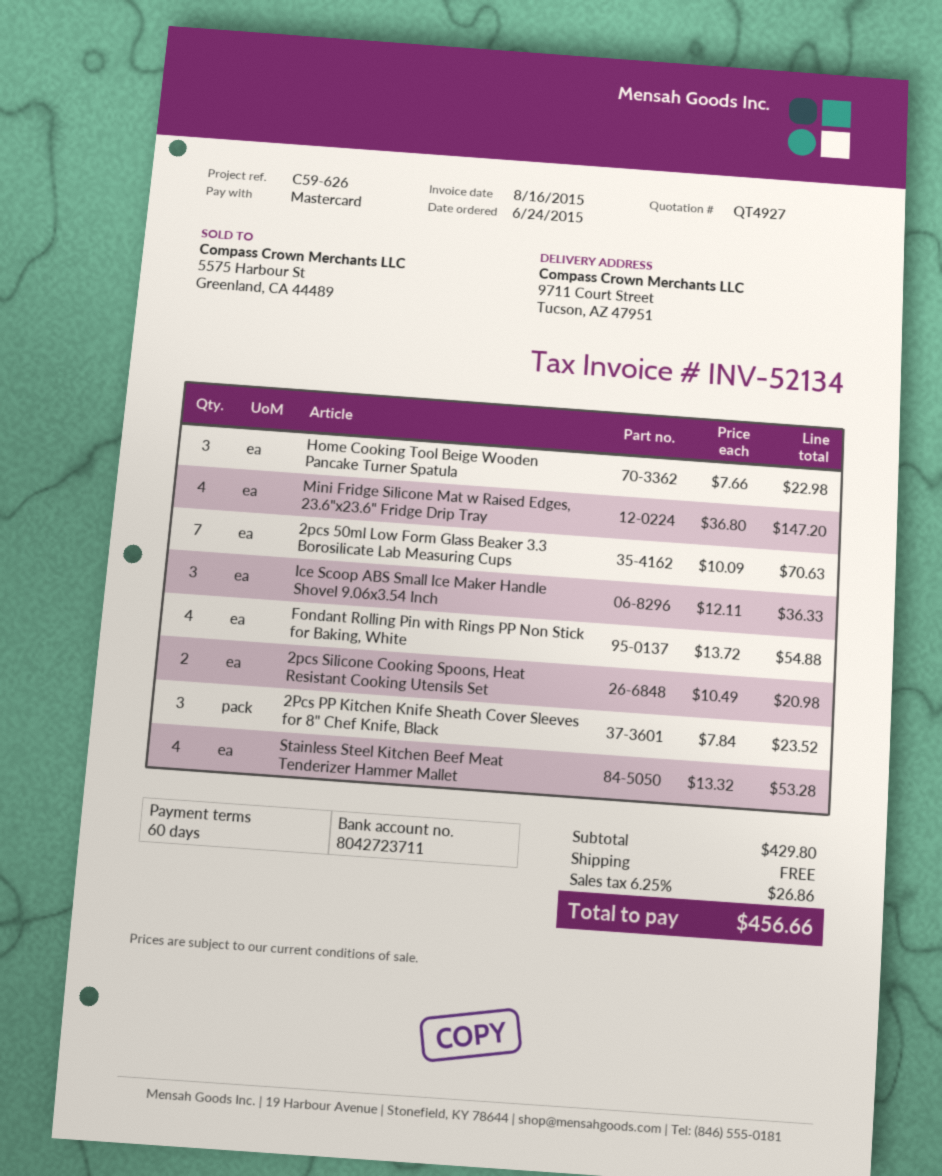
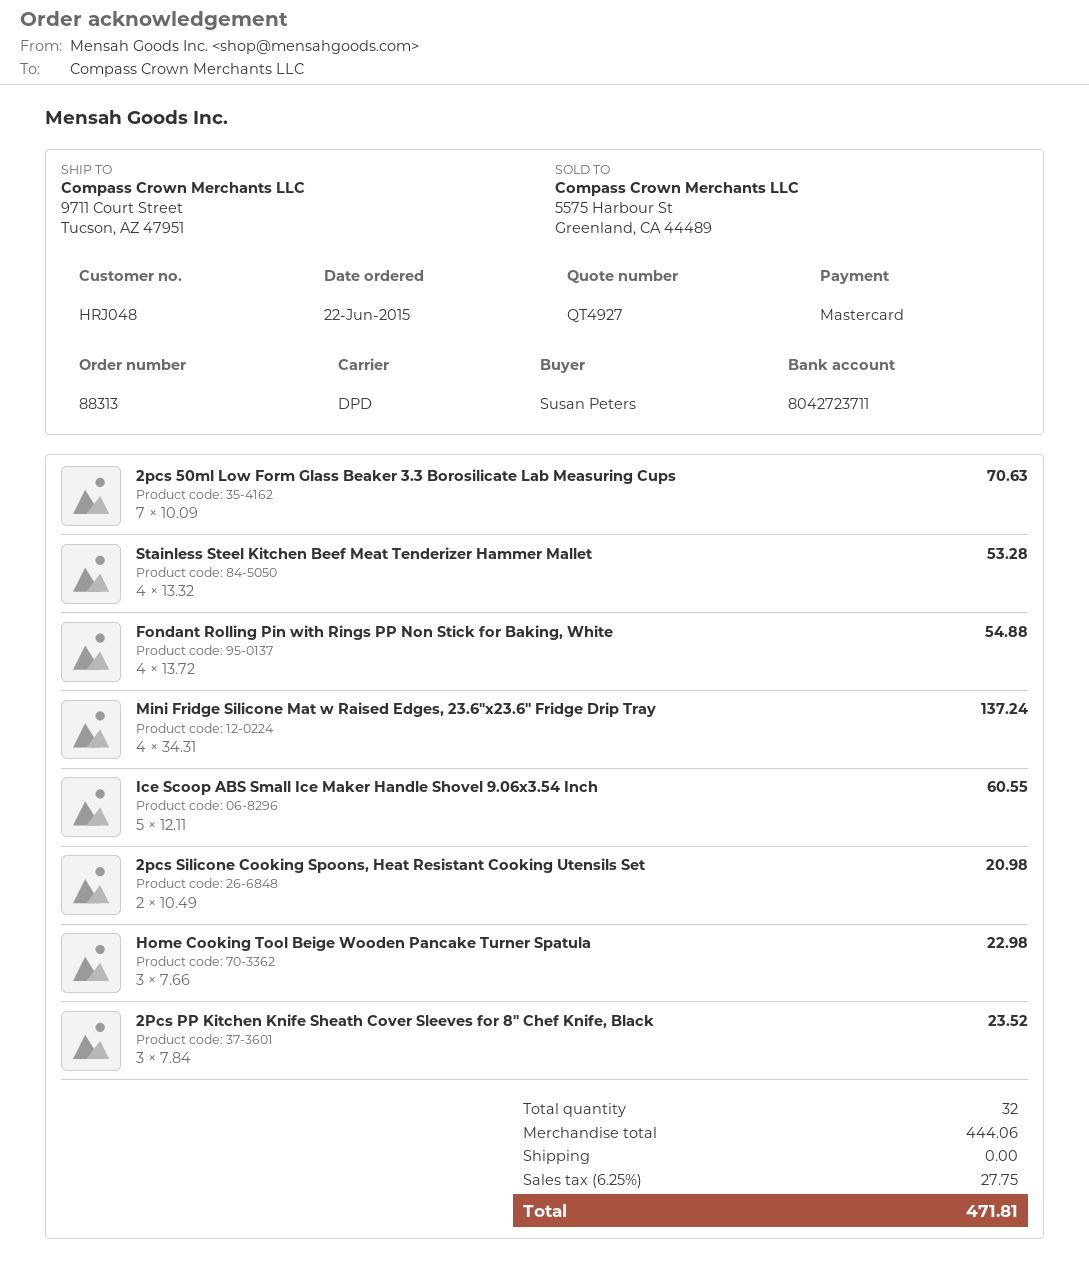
order date: 2015-06-24 -> 2015-06-22
Mini Fridge Silicone Mat w Raised Edges, 23.6"x23.6" Fridge Drip Tray: 4 x 36.80 = 147.20 -> 4 x 34.31 = 137.24
Ice Scoop ABS Small Ice Maker Handle Shovel 9.06x3.54 Inch: 3 x 12.11 = 36.33 -> 5 x 12.11 = 60.55
subtotal: 429.80 -> 444.06
tax: 6.25% = 26.86 -> 6.25% = 27.75
total: 456.66 -> 471.81

